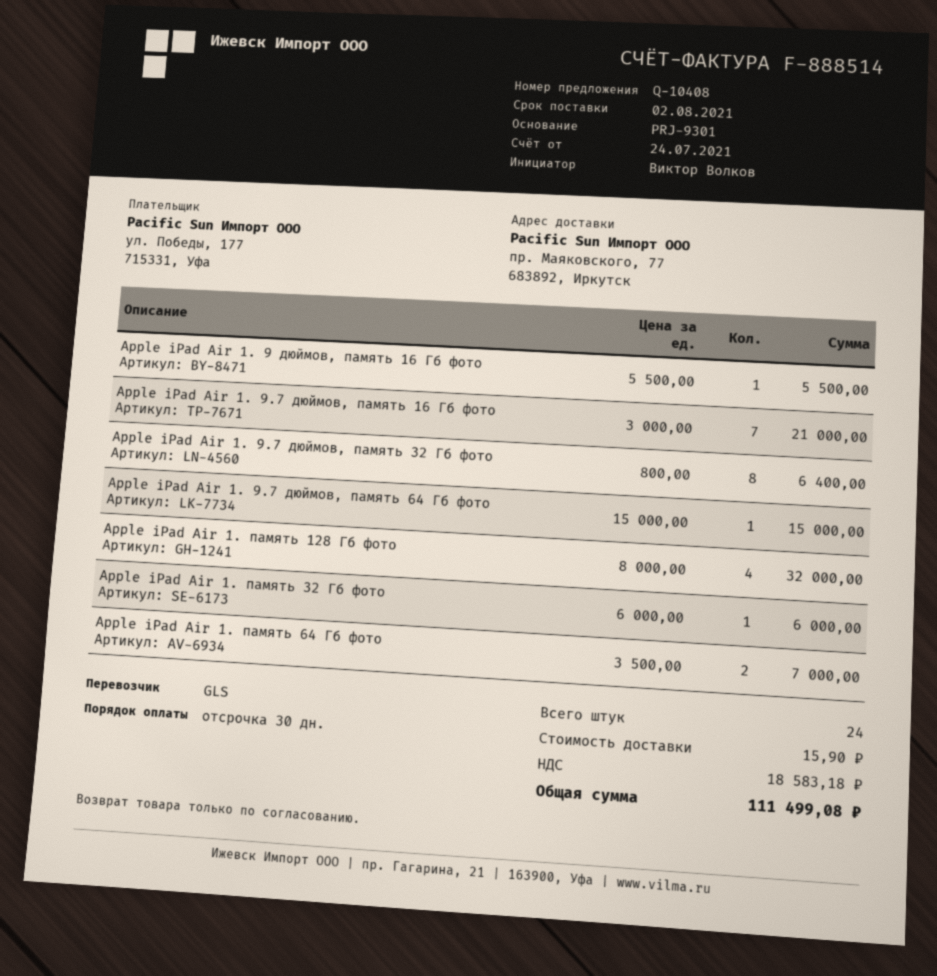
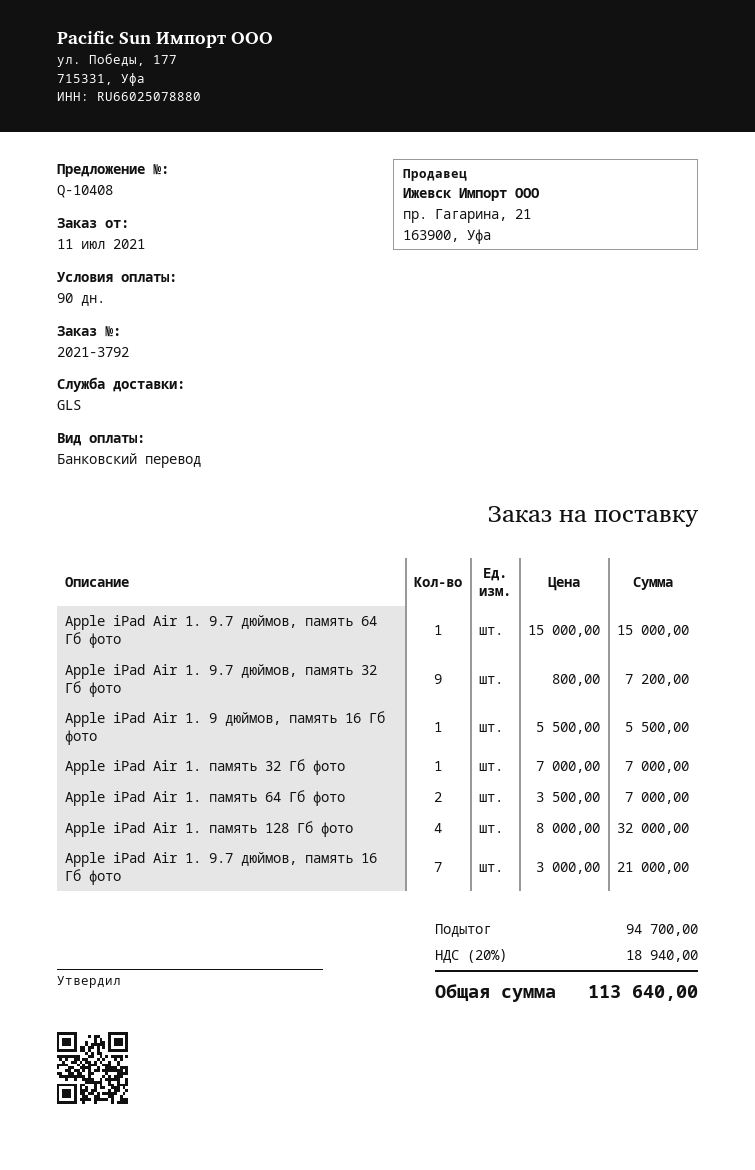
payment terms: 30 days -> 90 days
Apple iPad Air 1. 9.7 дюймов, память 32 Гб фото: 8 x 800.00 = 6400.00 -> 9 x 800.00 = 7200.00
Apple iPad Air 1. память 32 Гб фото: 1 x 6000.00 = 6000.00 -> 1 x 7000.00 = 7000.00
shipping: 15.90 -> none
tax: 18583.18 -> 18940.00
total: 111499.08 -> 113640.00

